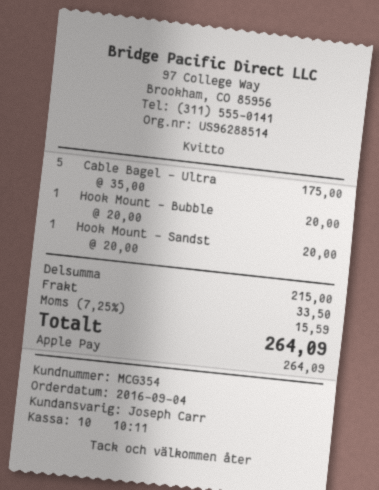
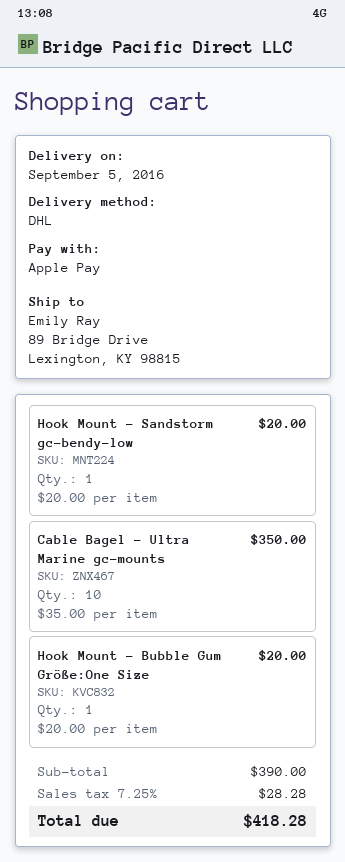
Cable Bagel - Ultra: 5 x 35.00 = 175.00 -> 10 x 35.00 = 350.00
subtotal: 215.00 -> 390.00
shipping: 33.50 -> none
tax: 7.25% = 15.59 -> 7.25% = 28.28
total: 264.09 -> 418.28

